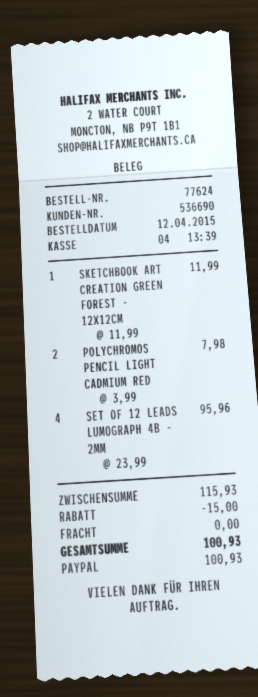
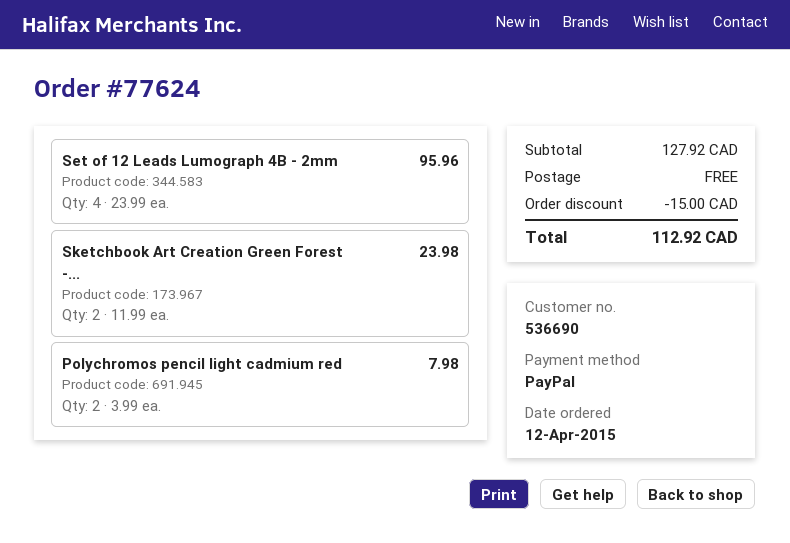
SKETCHBOOK ART CREATION GREEN FOREST - 12X12CM: 1 x 11.99 = 11.99 -> 2 x 11.99 = 23.98
subtotal: 115.93 -> 127.92
total: 100.93 -> 112.92

